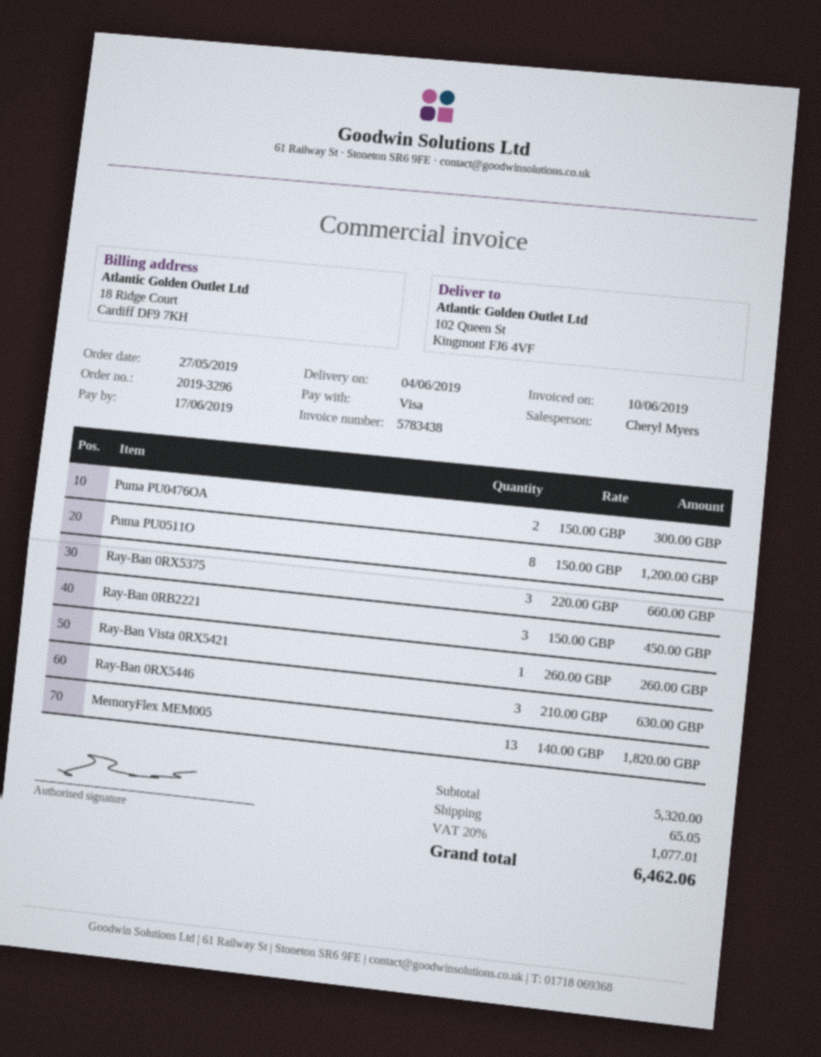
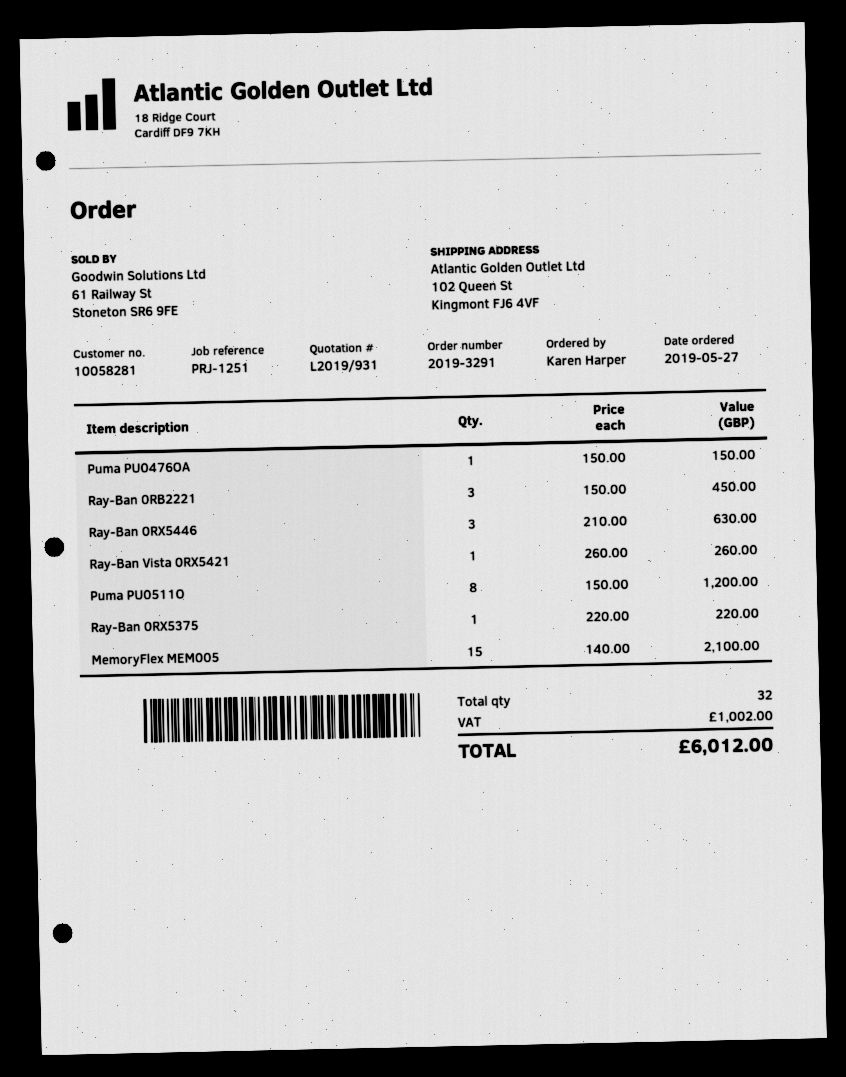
order number: 2019-3296 -> 2019-3291
Puma PU0476OA: 2 x 150.00 = 300.00 -> 1 x 150.00 = 150.00
Ray-Ban 0RX5375: 3 x 220.00 = 660.00 -> 1 x 220.00 = 220.00
MemoryFlex MEM005: 13 x 140.00 = 1820.00 -> 15 x 140.00 = 2100.00
shipping: 65.05 -> none
tax: 1077.01 -> 1002.00
total: 6462.06 -> 6012.00

